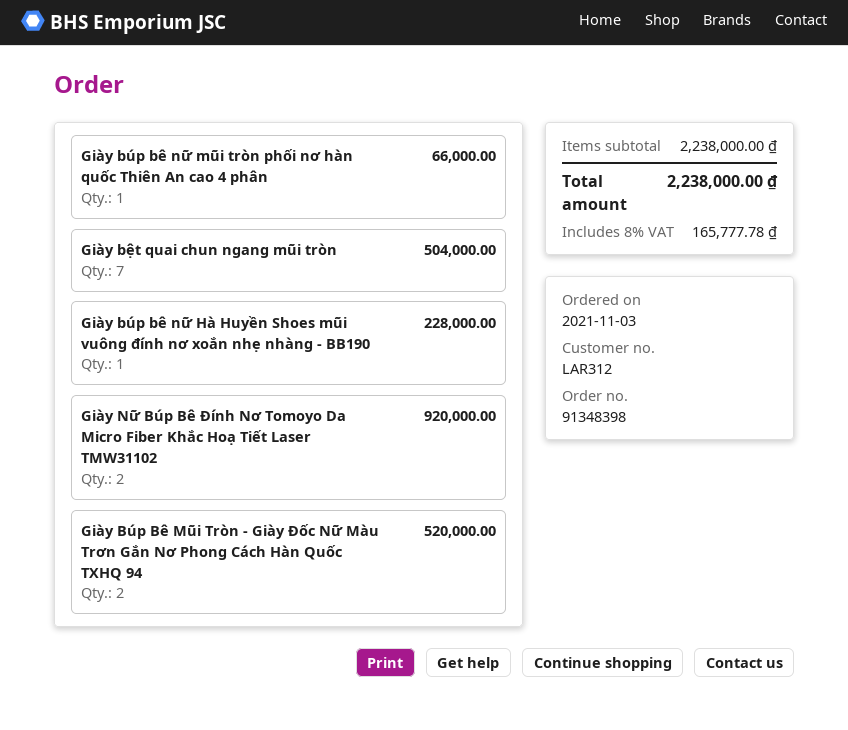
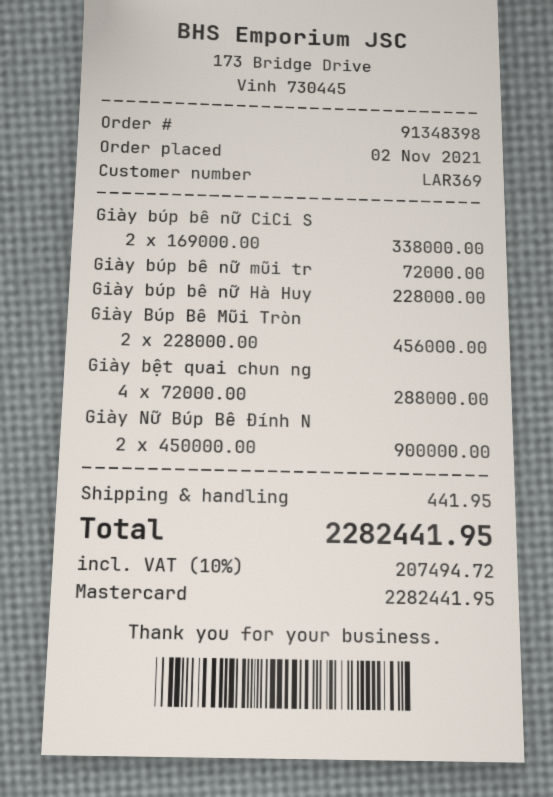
order date: 2021-11-03 -> 2021-11-02
customer number: LAR312 -> LAR369
Giày búp bê nữ mũi tròn phối nơ hàn quốc Thiên An cao 4 phân: 1 for 66000.00 -> 1 for 72000.00
Giày bệt quai chun ngang mũi tròn: 7 for 504000.00 -> 4 for 288000.00
Giày Nữ Búp Bê Đính Nơ Tomoyo Da Micro Fiber Khắc Hoạ Tiết Laser TMW31102: 2 for 920000.00 -> 2 for 900000.00
Giày Búp Bê Mũi Tròn - Giày Đốc Nữ Màu Trơn Gắn Nơ Phong Cách Hàn Quốc TXHQ 94: 2 for 520000.00 -> 2 for 456000.00
Giày búp bê nữ CiCi S: none -> 2 for 338000.00
shipping: none -> 441.95
tax: 8% = 165777.78 -> 10% = 207494.72
total: 2238000.00 -> 2282441.95

